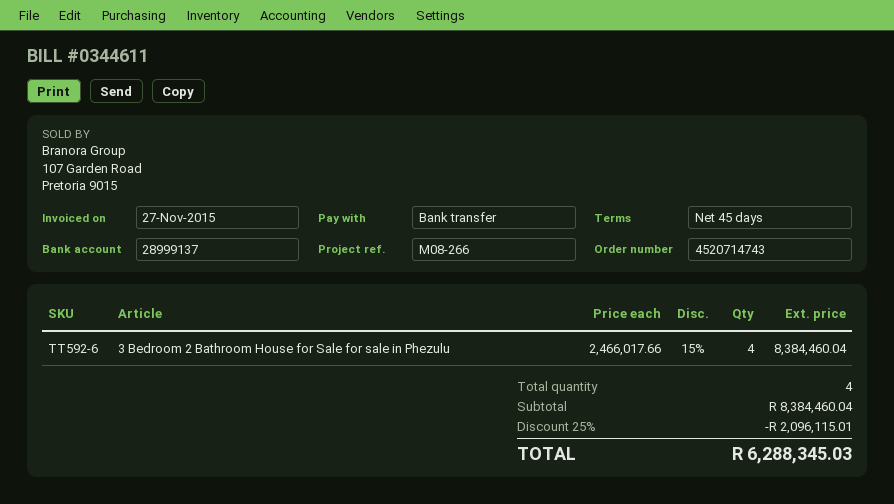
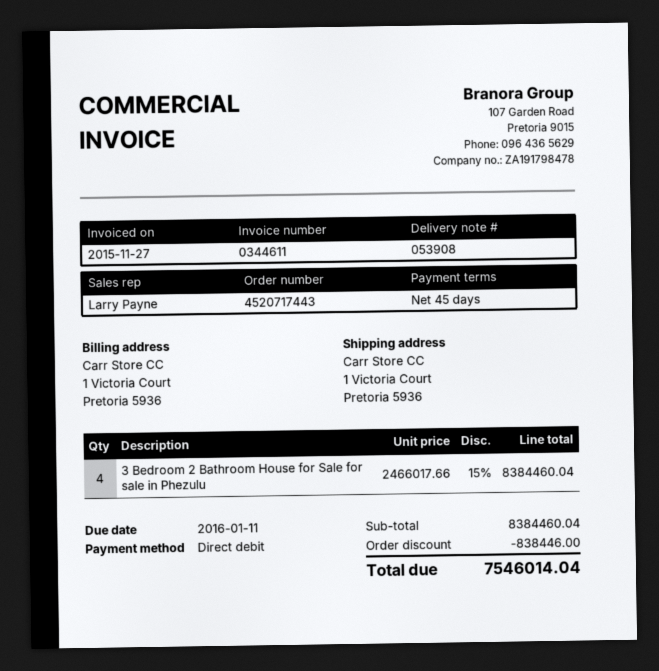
order number: 4520714743 -> 4520717443
payment method: bank transfer -> direct debit
discount: 2096115.01 -> 838446.00
total: 6288345.03 -> 7546014.04

